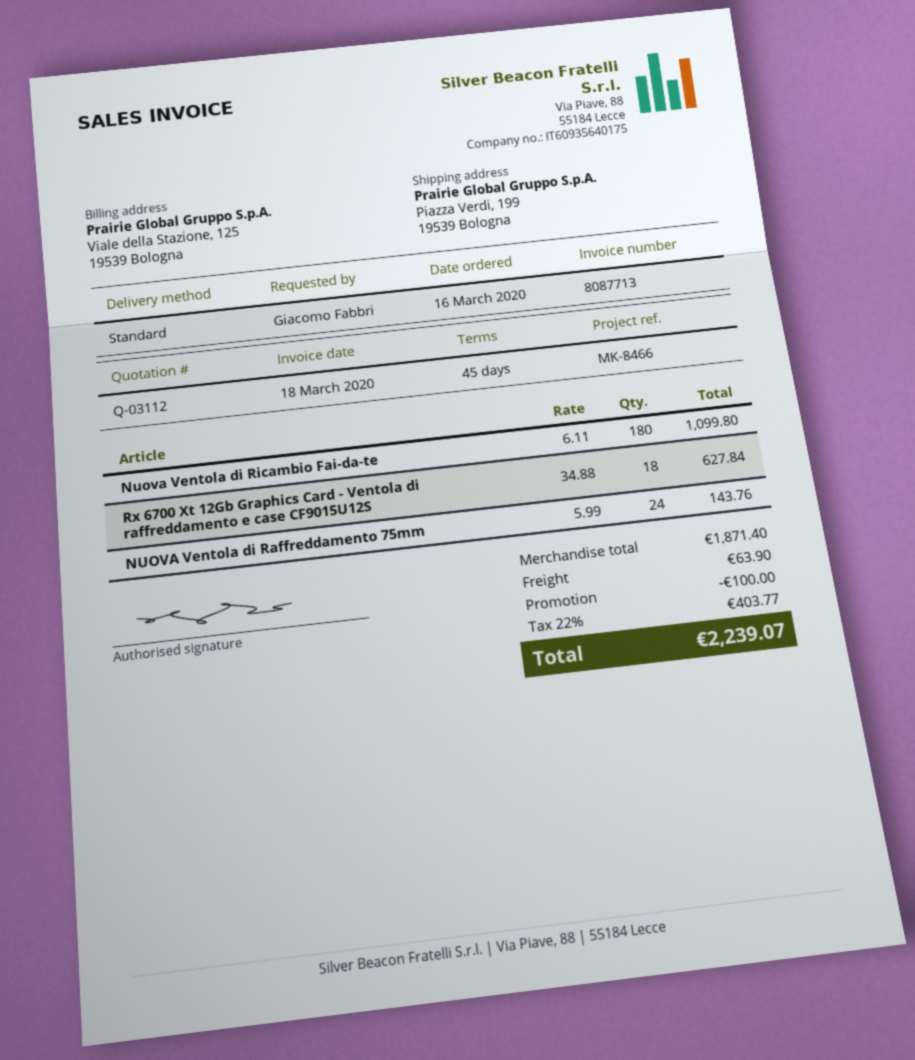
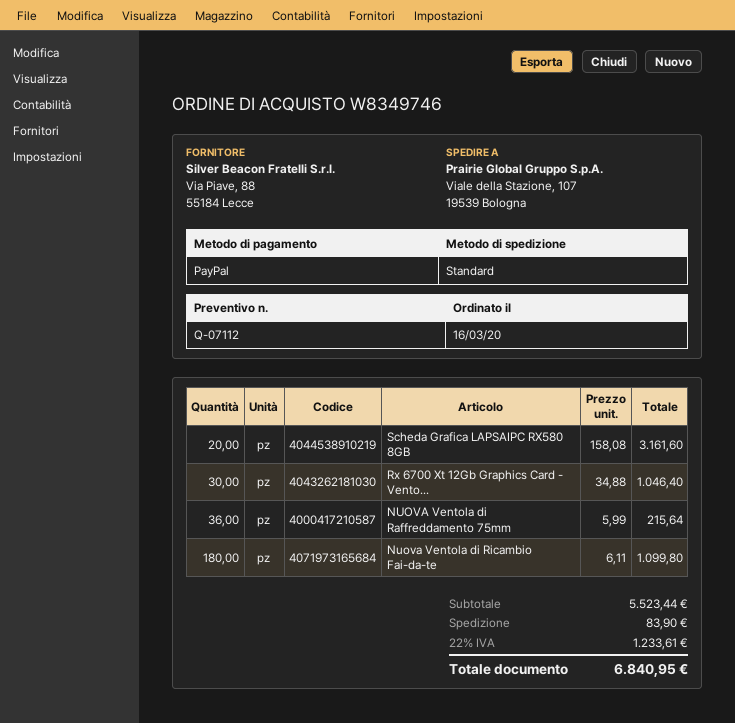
quote number: Q-03112 -> Q-07112
ship to: Piazza Verdi, 199, 19539 Bologna -> Viale della Stazione, 107, 19539 Bologna
Rx 6700 Xt 12Gb Graphics Card - Ventola di raffreddamento e case CF9015U12S: 18 x 34.88 = 627.84 -> 30 x 34.88 = 1046.40
NUOVA Ventola di Raffreddamento 75mm: 24 x 5.99 = 143.76 -> 36 x 5.99 = 215.64
Scheda Grafica LAPSAIPC RX580 8GB: none -> 20 x 158.08 = 3161.60
subtotal: 1871.40 -> 5523.44
discount: 100.00 -> none
shipping: 63.90 -> 83.90
tax: 22% = 403.77 -> 22% = 1233.61
total: 2239.07 -> 6840.95

